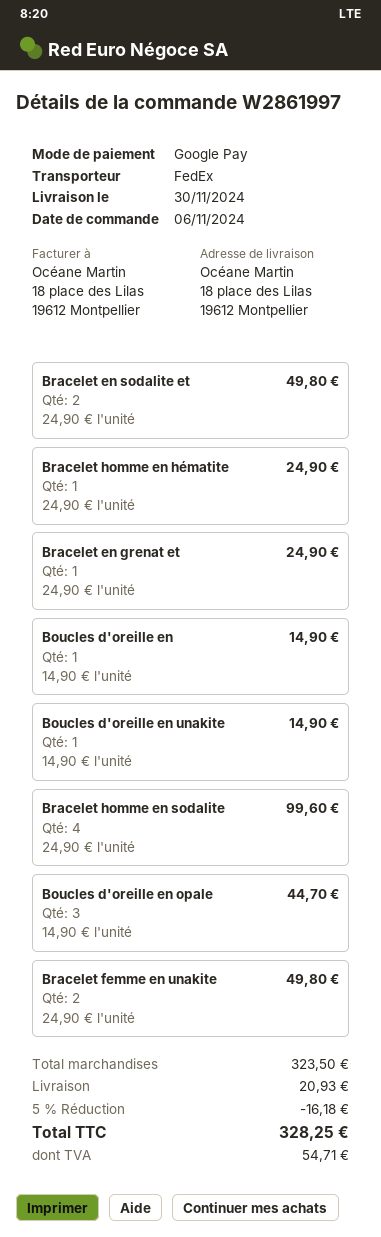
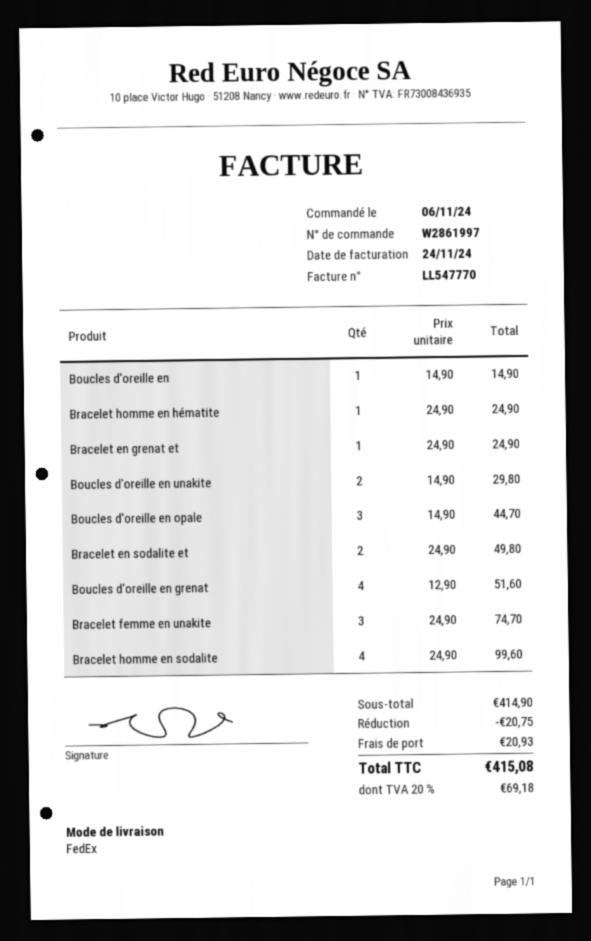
Boucles d'oreille en unakite: 1 x 14.90 = 14.90 -> 2 x 14.90 = 29.80
Bracelet femme en unakite: 2 x 24.90 = 49.80 -> 3 x 24.90 = 74.70
Boucles d'oreille en grenat: none -> 4 x 12.90 = 51.60
subtotal: 323.50 -> 414.90
discount: 16.18 -> 20.75
tax: 54.71 -> 69.18
total: 328.25 -> 415.08

